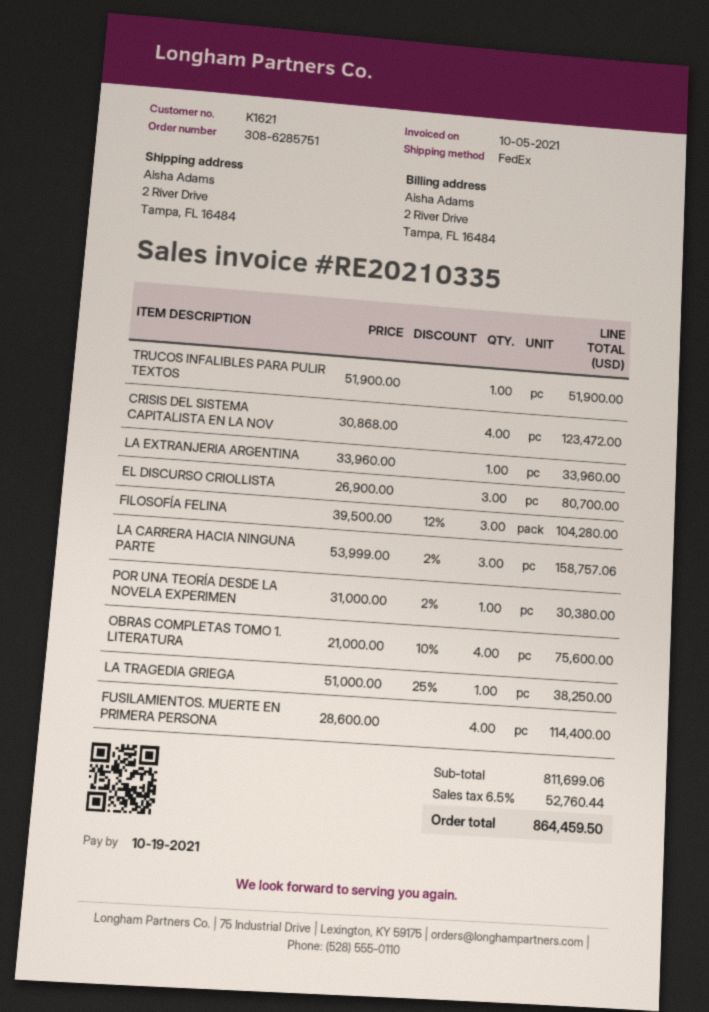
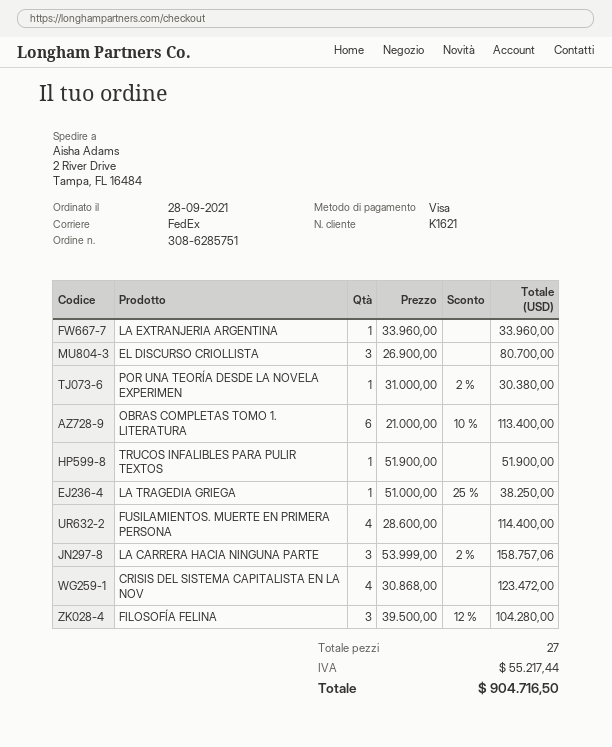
OBRAS COMPLETAS TOMO 1. LITERATURA: 4 x 21000.00 - 10% = 75600.00 -> 6 x 21000.00 - 10% = 113400.00
tax: 52760.44 -> 55217.44
total: 864459.50 -> 904716.50

